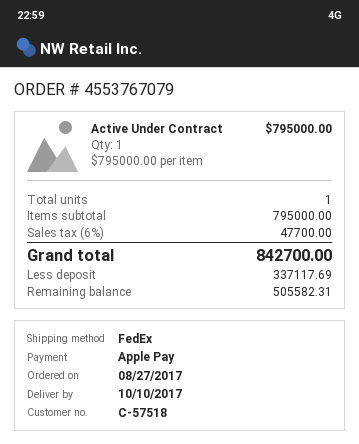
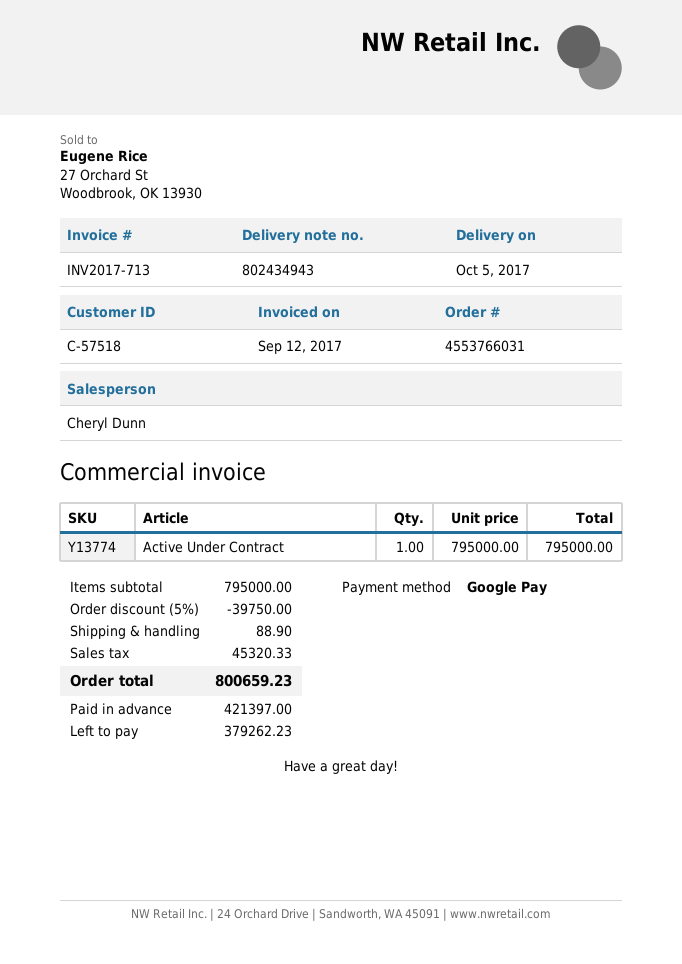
order number: 4553767079 -> 4553766031
delivery date: 2017-10-10 -> 2017-10-05
payment method: Apple Pay -> Google Pay
discount: none -> 5% = 39750.00
shipping: none -> 88.90
tax: 47700.00 -> 45320.33
total: 842700.00 -> 800659.23
deposit: 337117.69 -> 421397.00
balance: 505582.31 -> 379262.23

